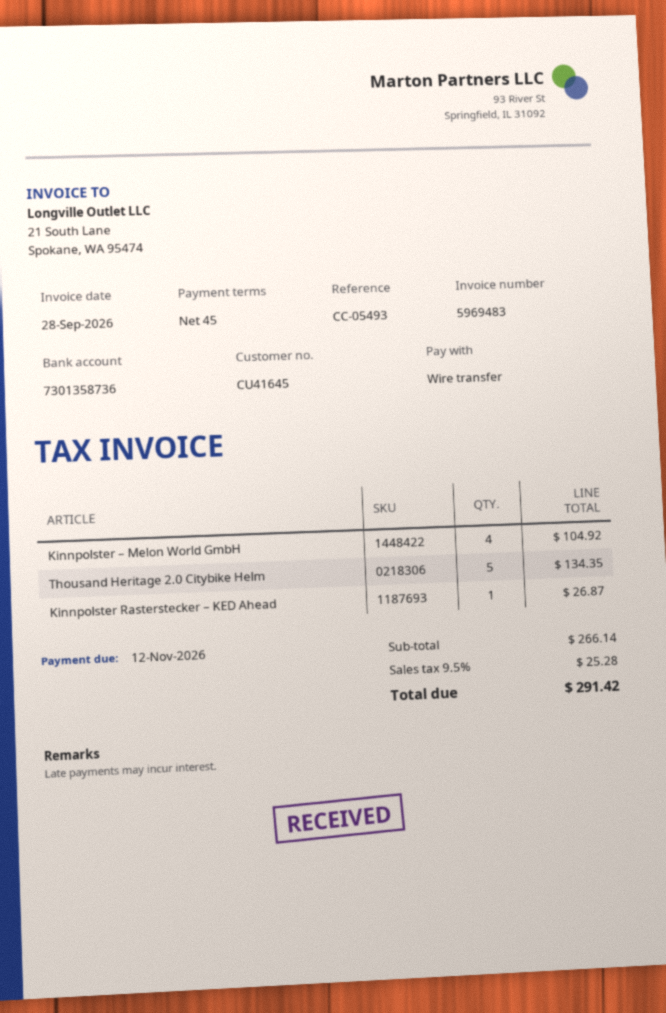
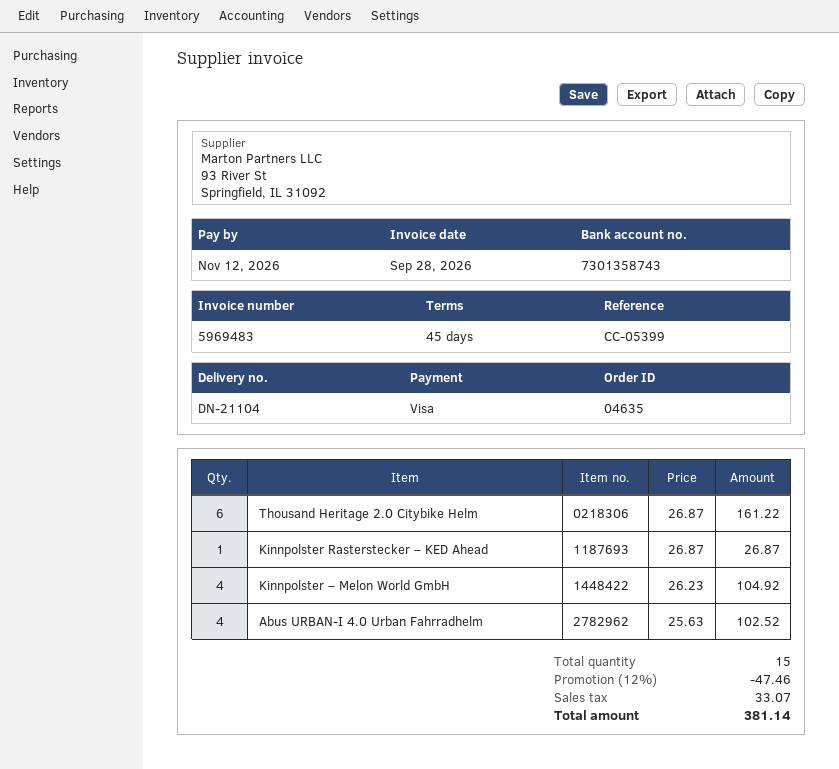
reference: CC-05493 -> CC-05399
payment method: bank transfer -> Visa
bank account: 7301358736 -> 7301358743
Thousand Heritage 2.0 Citybike Helm: 5 for 134.35 -> 6 for 161.22
Abus URBAN-I 4.0 Urban Fahrradhelm: none -> 4 for 102.52
discount: none -> 12% = 47.46
tax: 25.28 -> 33.07
total: 291.42 -> 381.14

